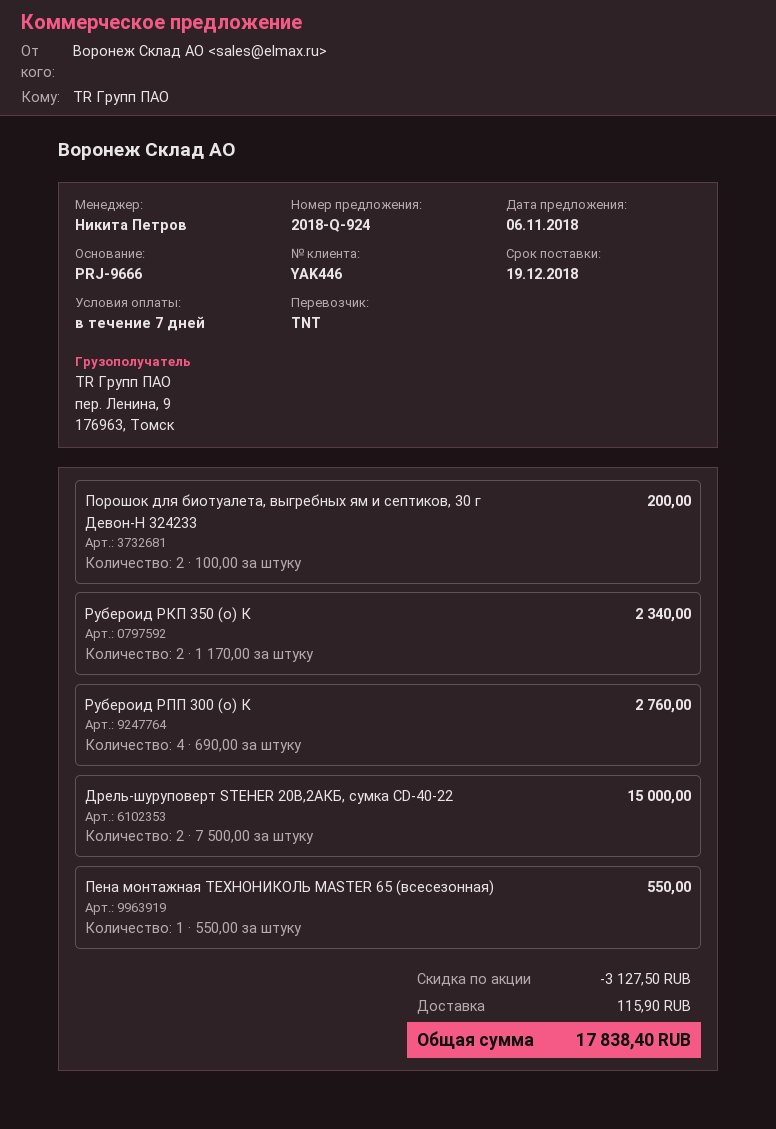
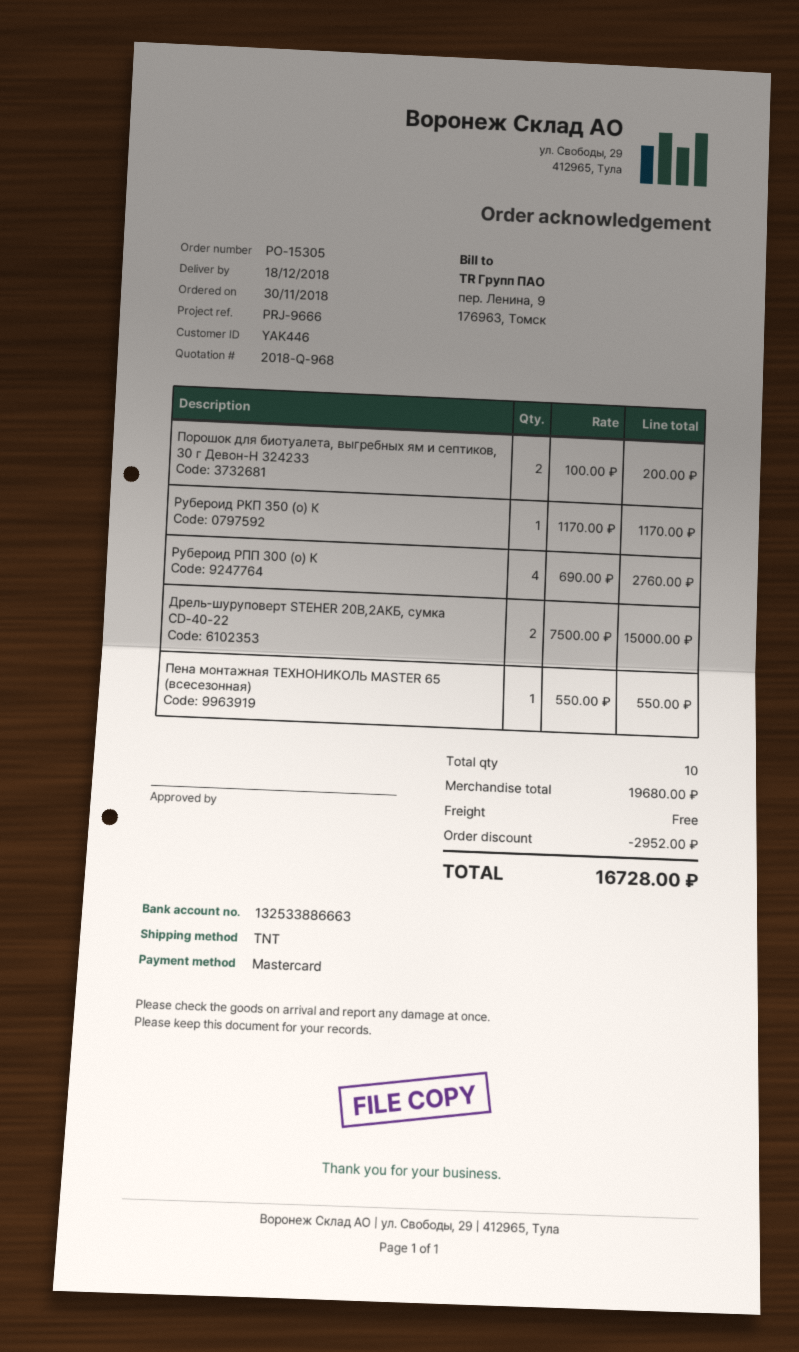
quote number: 2018-Q-924 -> 2018-Q-968
delivery date: 2018-12-19 -> 2018-12-18
Рубероид РКП 350 (о) К: 2 x 1170.00 = 2340.00 -> 1 x 1170.00 = 1170.00
discount: 3127.50 -> 2952.00
shipping: 115.90 -> 0.00
total: 17838.40 -> 16728.00

